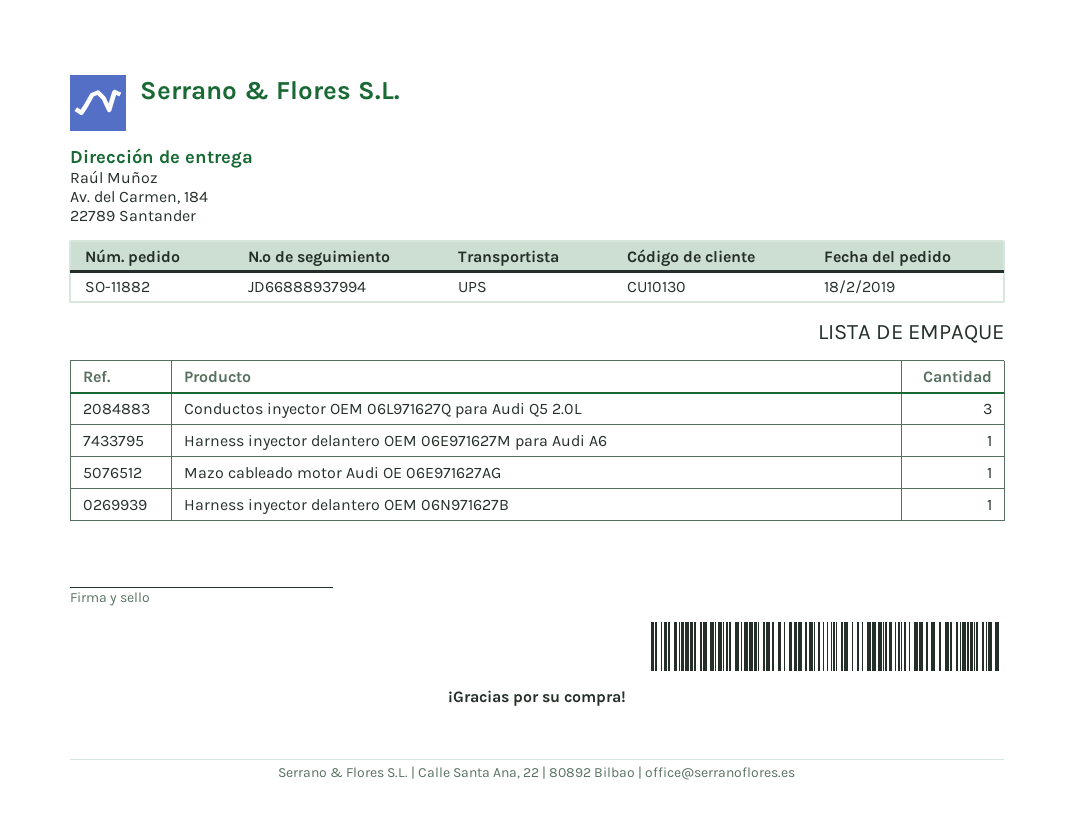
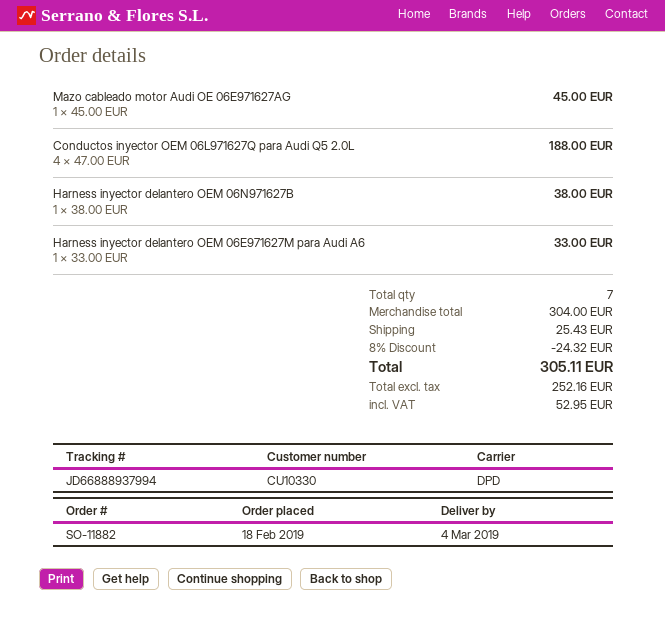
customer number: CU10130 -> CU10330
shipping method: UPS -> DPD
Conductos inyector OEM 06L971627Q para Audi Q5 2.0L: 3 -> 4

